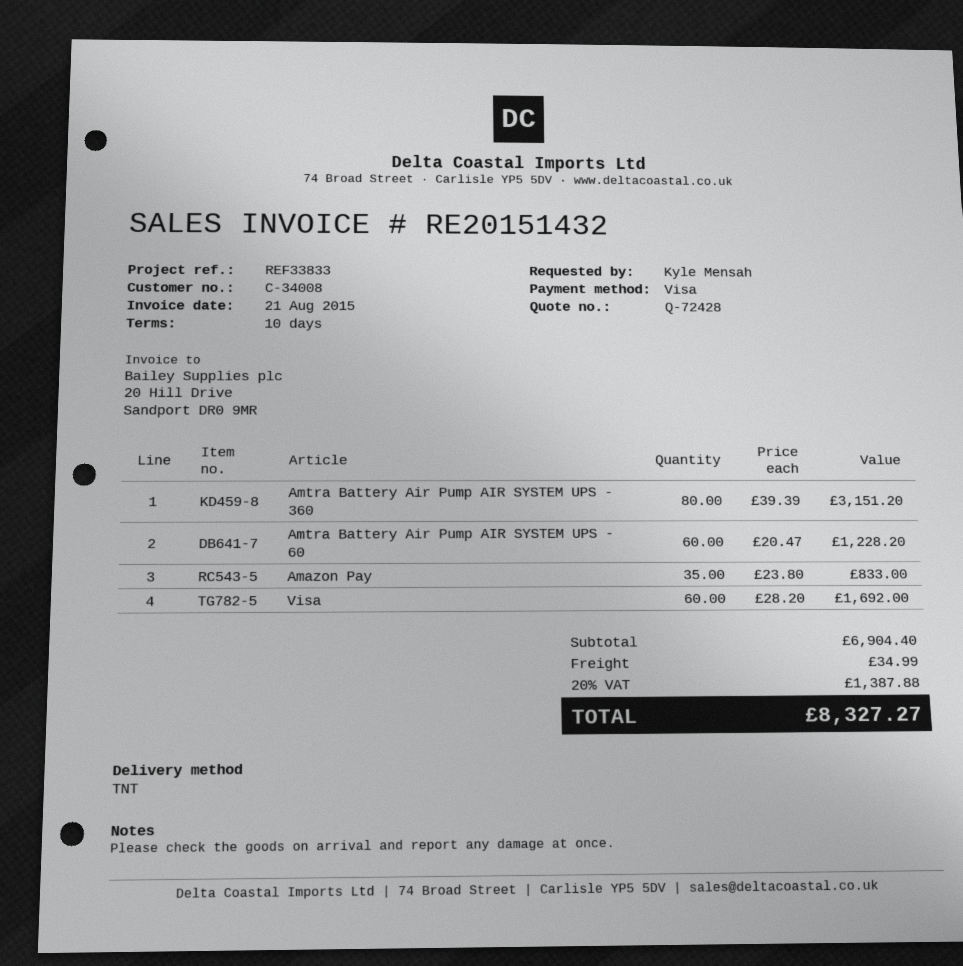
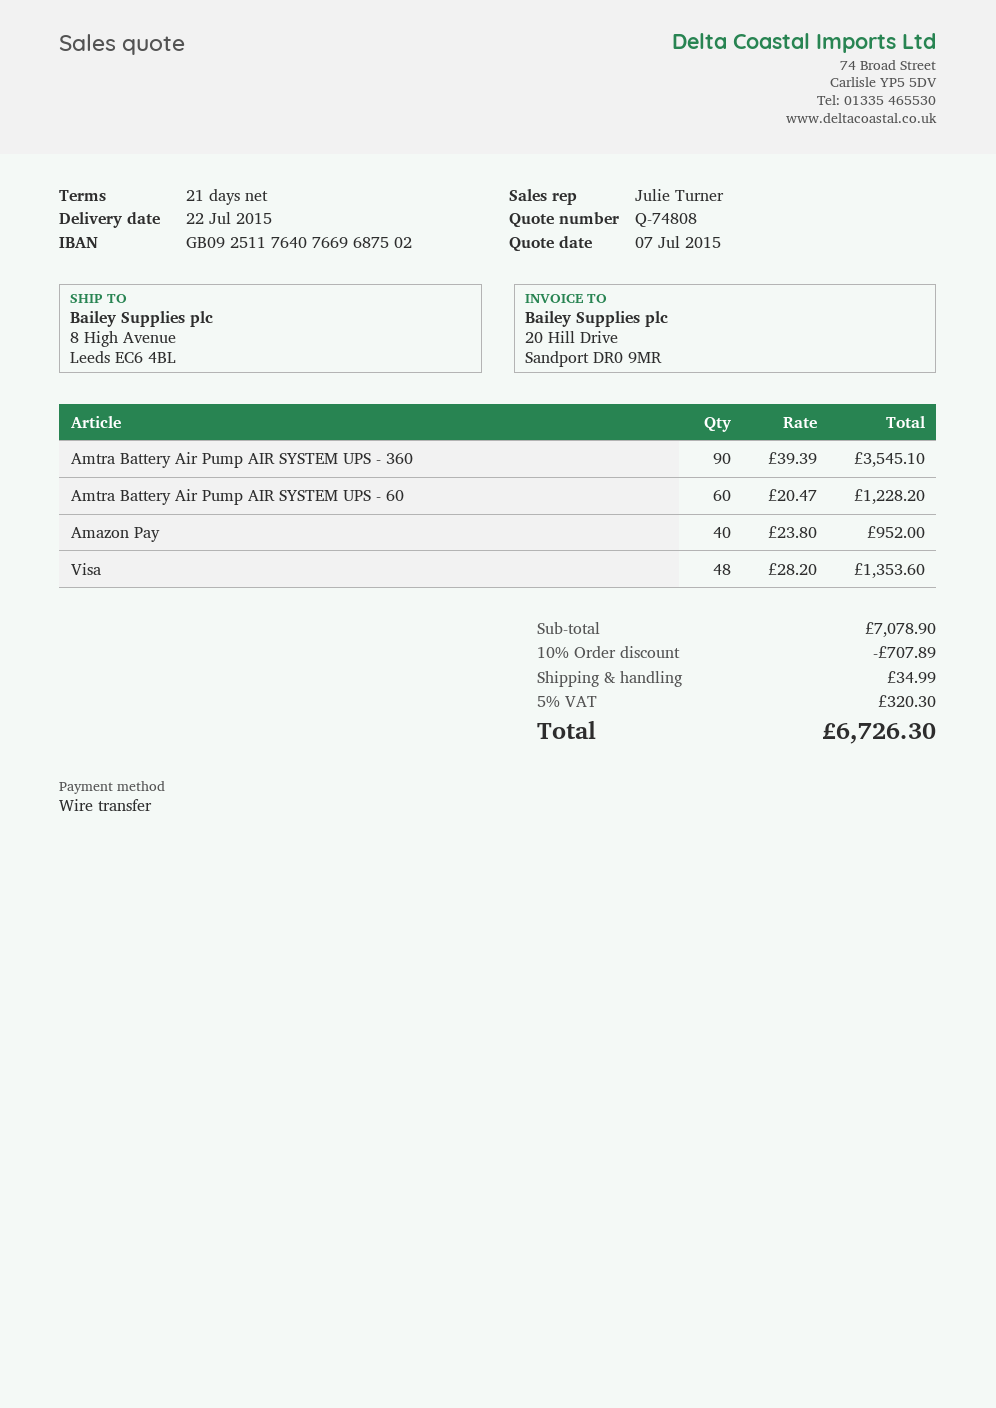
quote number: Q-72428 -> Q-74808
payment terms: 10 days -> 21 days
payment method: Visa -> bank transfer
Amtra Battery Air Pump AIR SYSTEM UPS - 360: 80 x 39.39 = 3151.20 -> 90 x 39.39 = 3545.10
Amazon Pay: 35 x 23.80 = 833.00 -> 40 x 23.80 = 952.00
Visa: 60 x 28.20 = 1692.00 -> 48 x 28.20 = 1353.60
subtotal: 6904.40 -> 7078.90
discount: none -> 10% = 707.89
tax: 20% = 1387.88 -> 5% = 320.30
total: 8327.27 -> 6726.30

